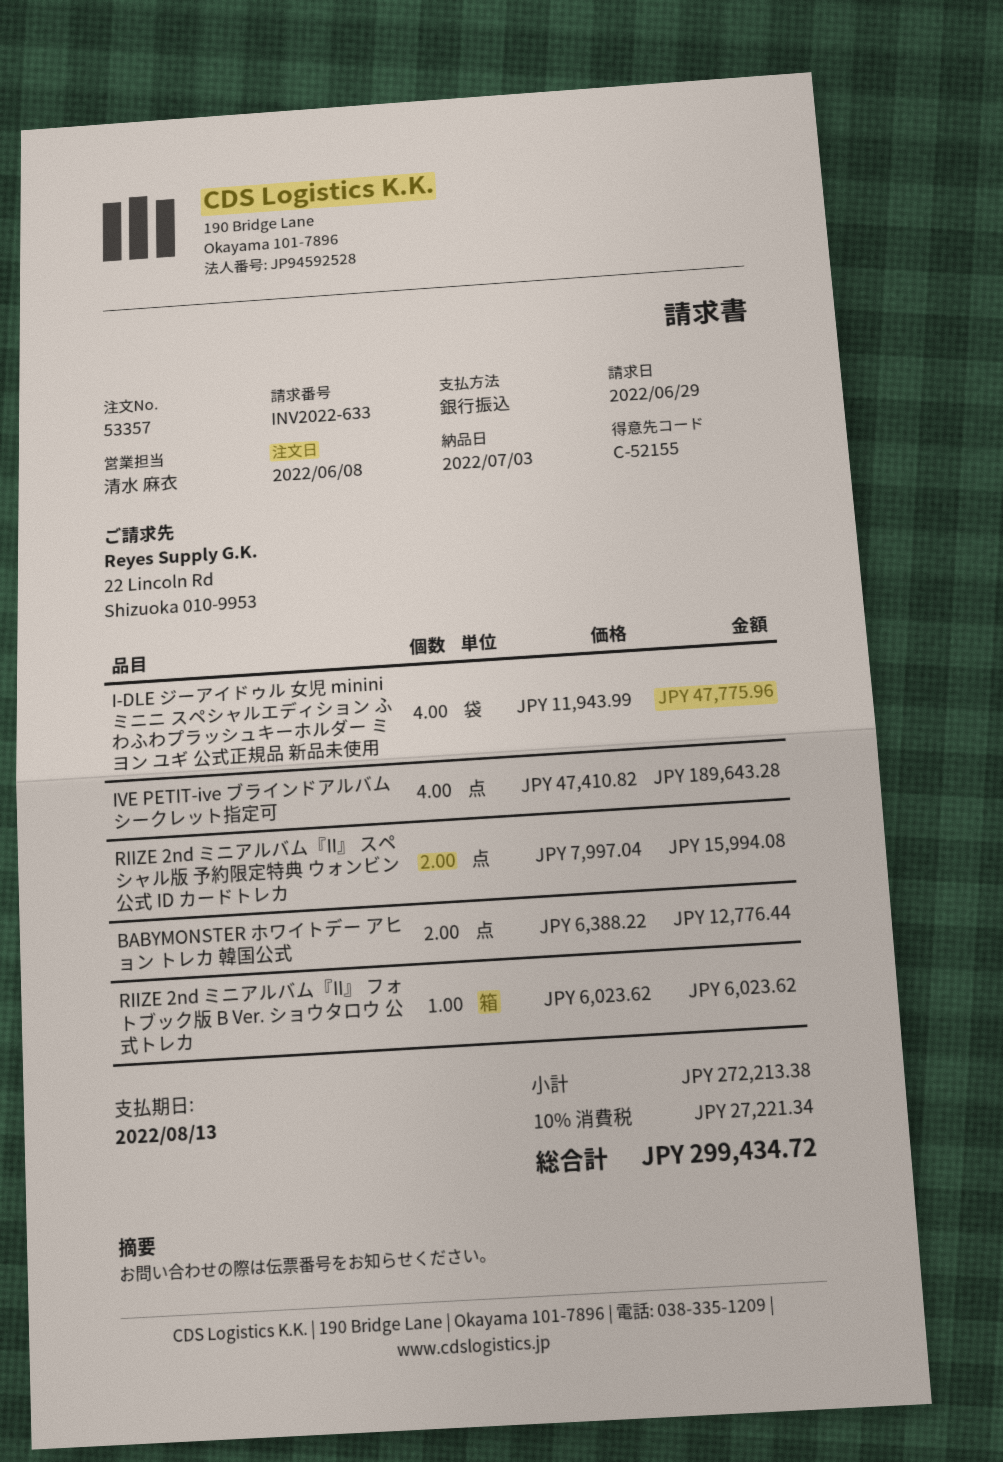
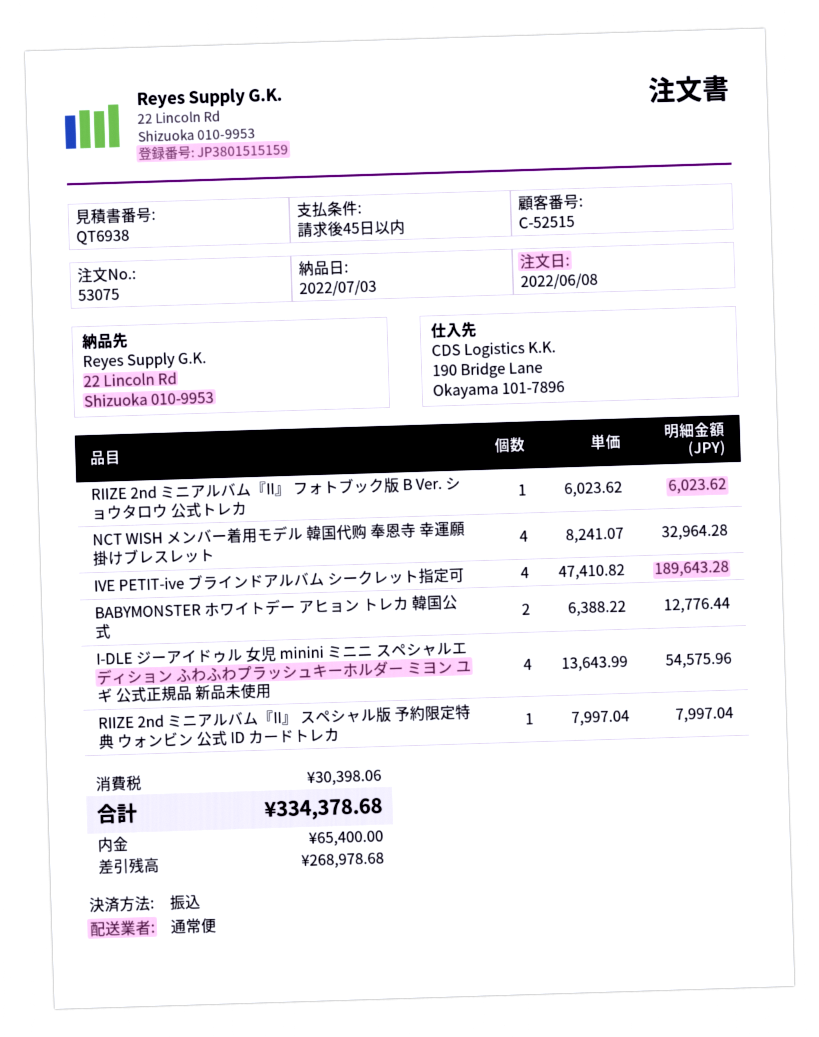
order number: 53357 -> 53075
customer number: C-52155 -> C-52515
I-DLE ジーアイドゥル 女児 minini ミニニ スペシャルエディション ふわふわプラッシュキーホルダー ミヨン ユギ 公式正規品 新品未使用: 4 x 11943.99 = 47775.96 -> 4 x 13643.99 = 54575.96
RIIZE 2nd ミニアルバム『II』 スペシャル版 予約限定特典 ウォンビン 公式 ID カードトレカ: 2 x 7997.04 = 15994.08 -> 1 x 7997.04 = 7997.04
NCT WISH メンバー着用モデル 韓国代购 奉恩寺 幸運願掛けブレスレット: none -> 4 x 8241.07 = 32964.28
tax: 27221.34 -> 30398.06
total: 299434.72 -> 334378.68

